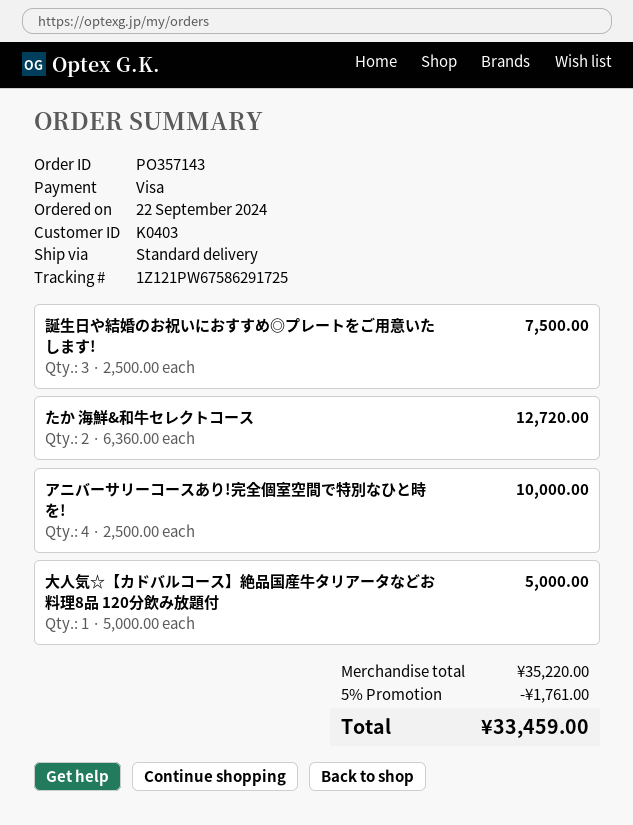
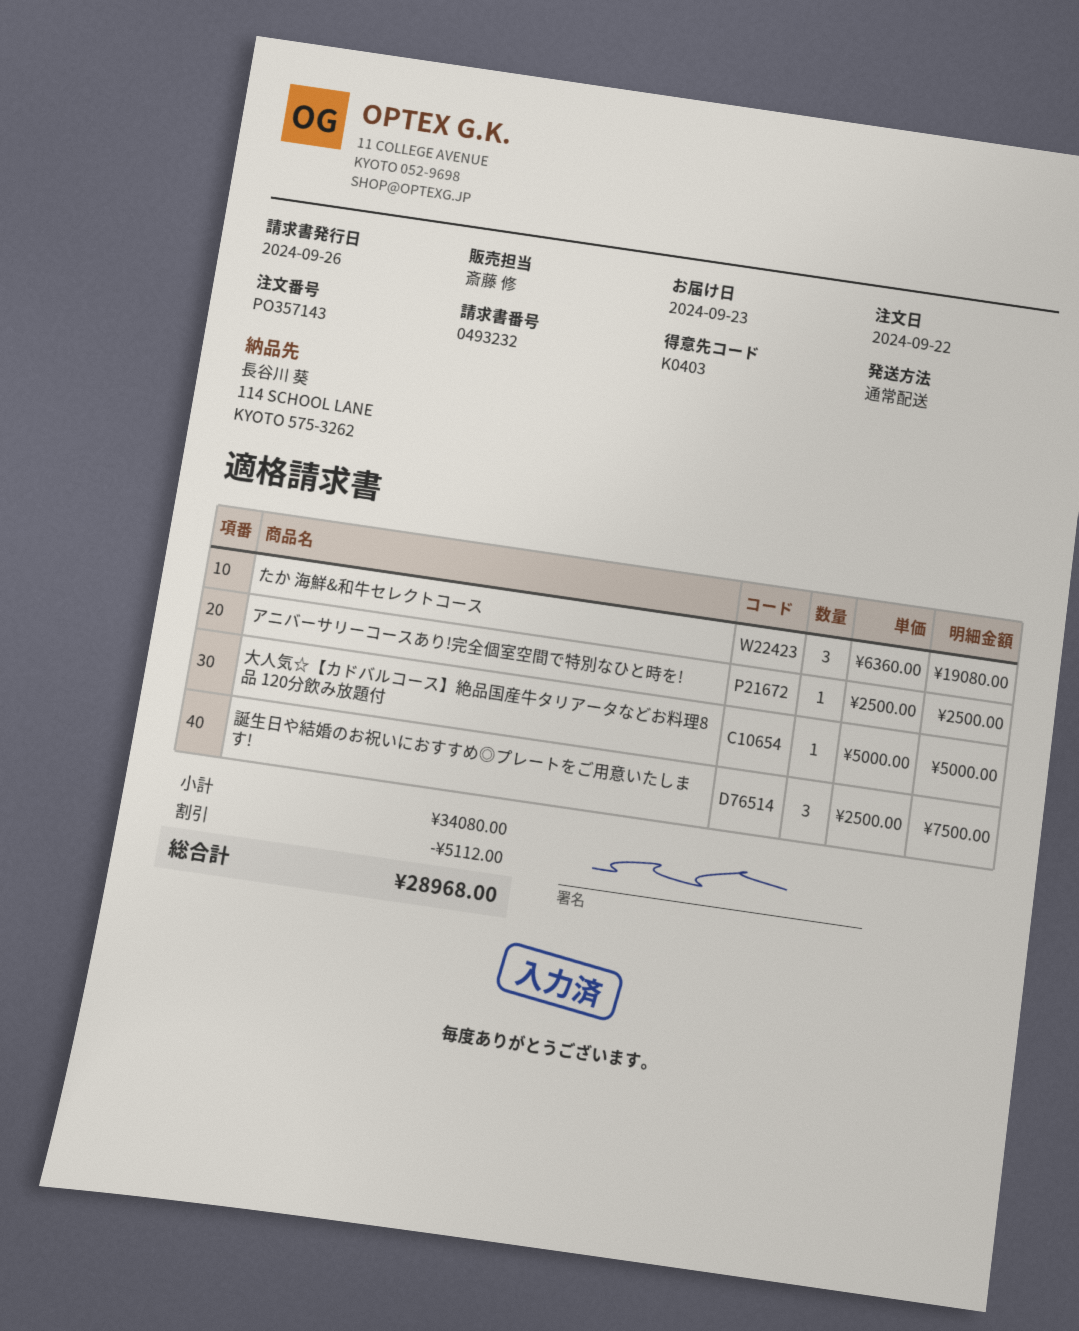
たか 海鮮&和牛セレクトコース: 2 x 6360.00 = 12720.00 -> 3 x 6360.00 = 19080.00
アニバーサリーコースあり!完全個室空間で特別なひと時を!: 4 x 2500.00 = 10000.00 -> 1 x 2500.00 = 2500.00
subtotal: 35220.00 -> 34080.00
discount: 1761.00 -> 5112.00
total: 33459.00 -> 28968.00

